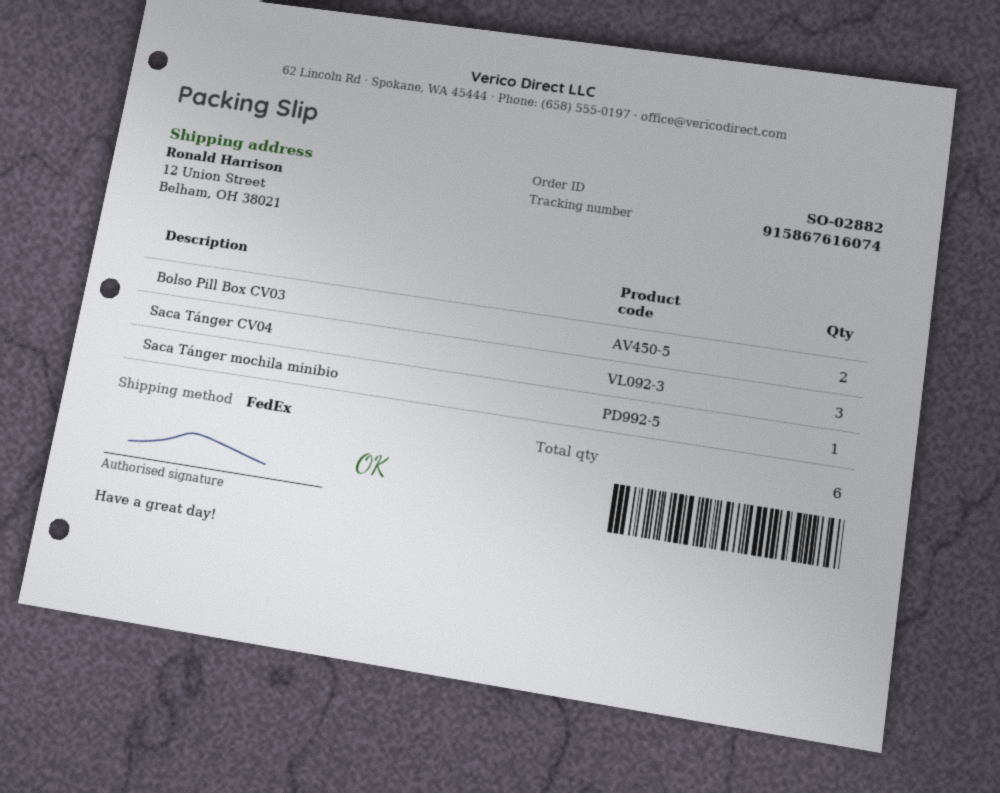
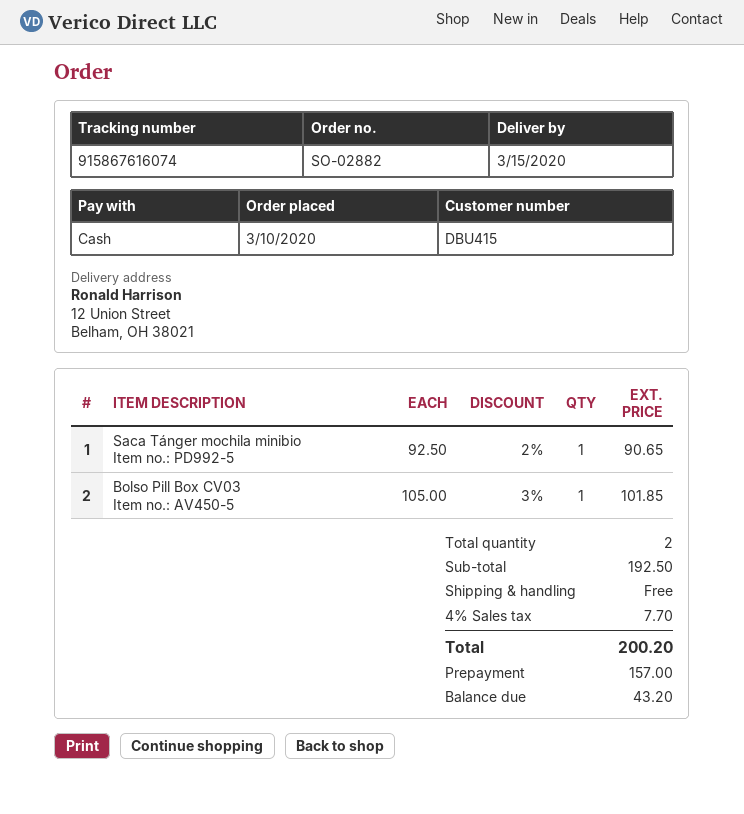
Bolso Pill Box CV03: 2 -> 1
Saca Tánger CV04: 3 -> none
total quantity: 6 -> 2

